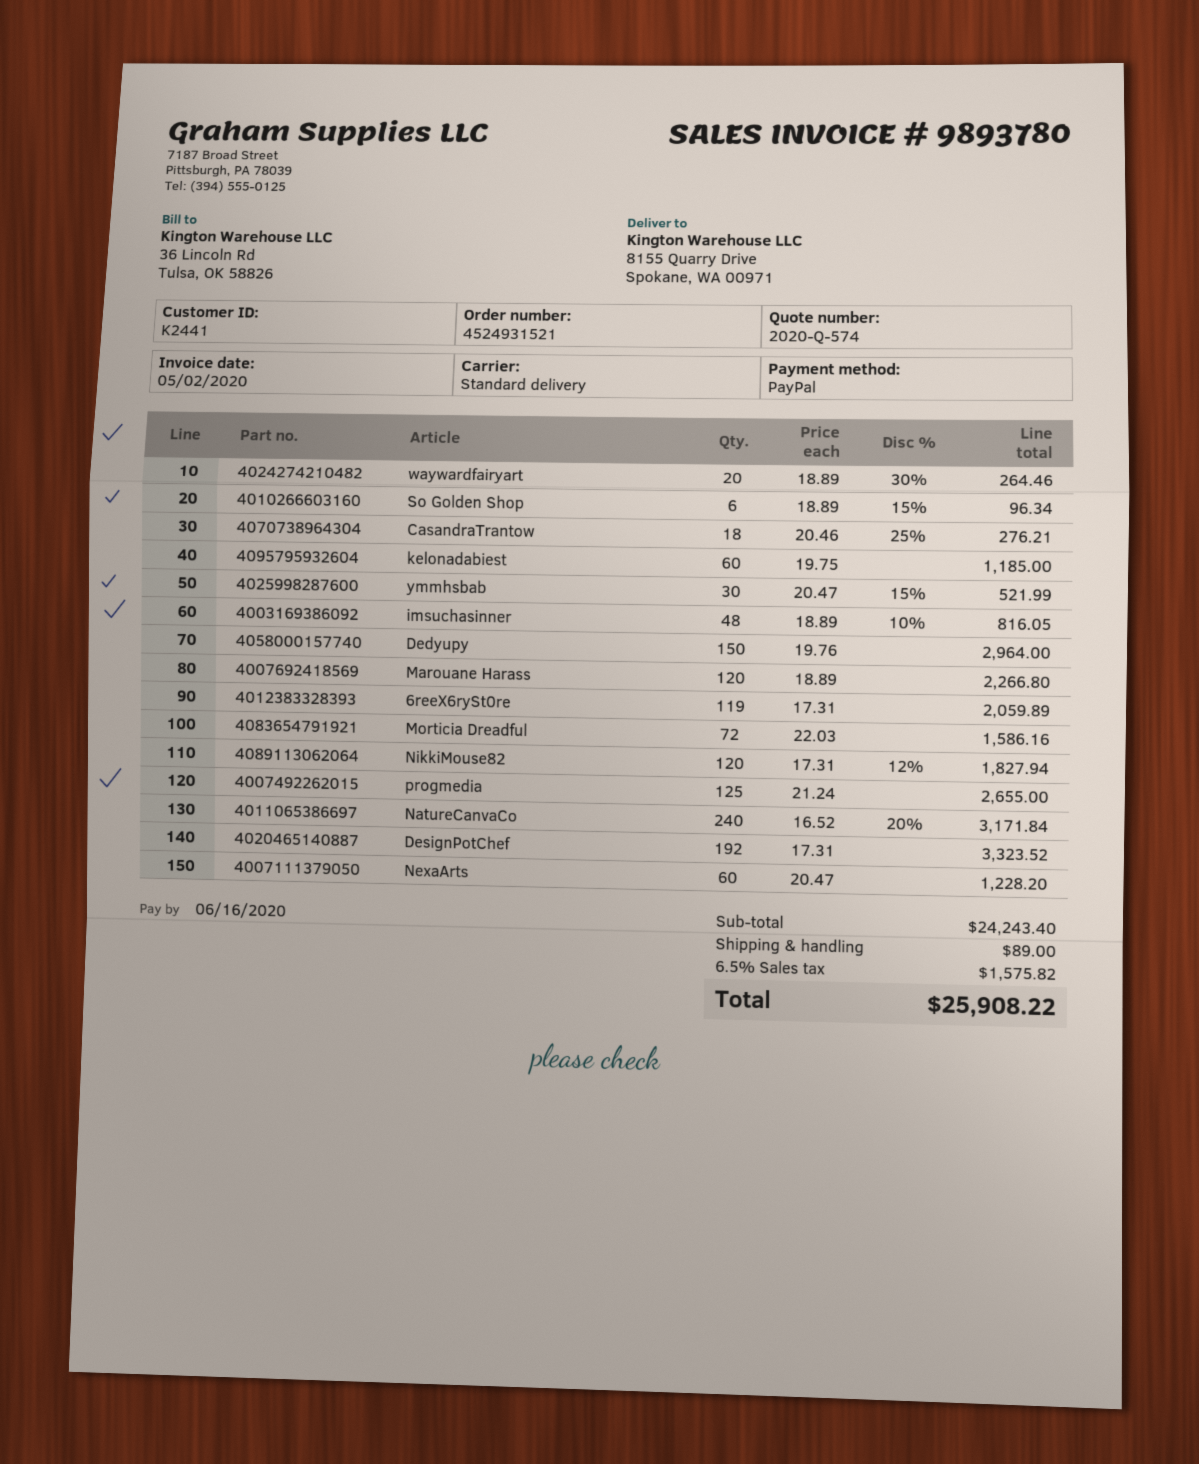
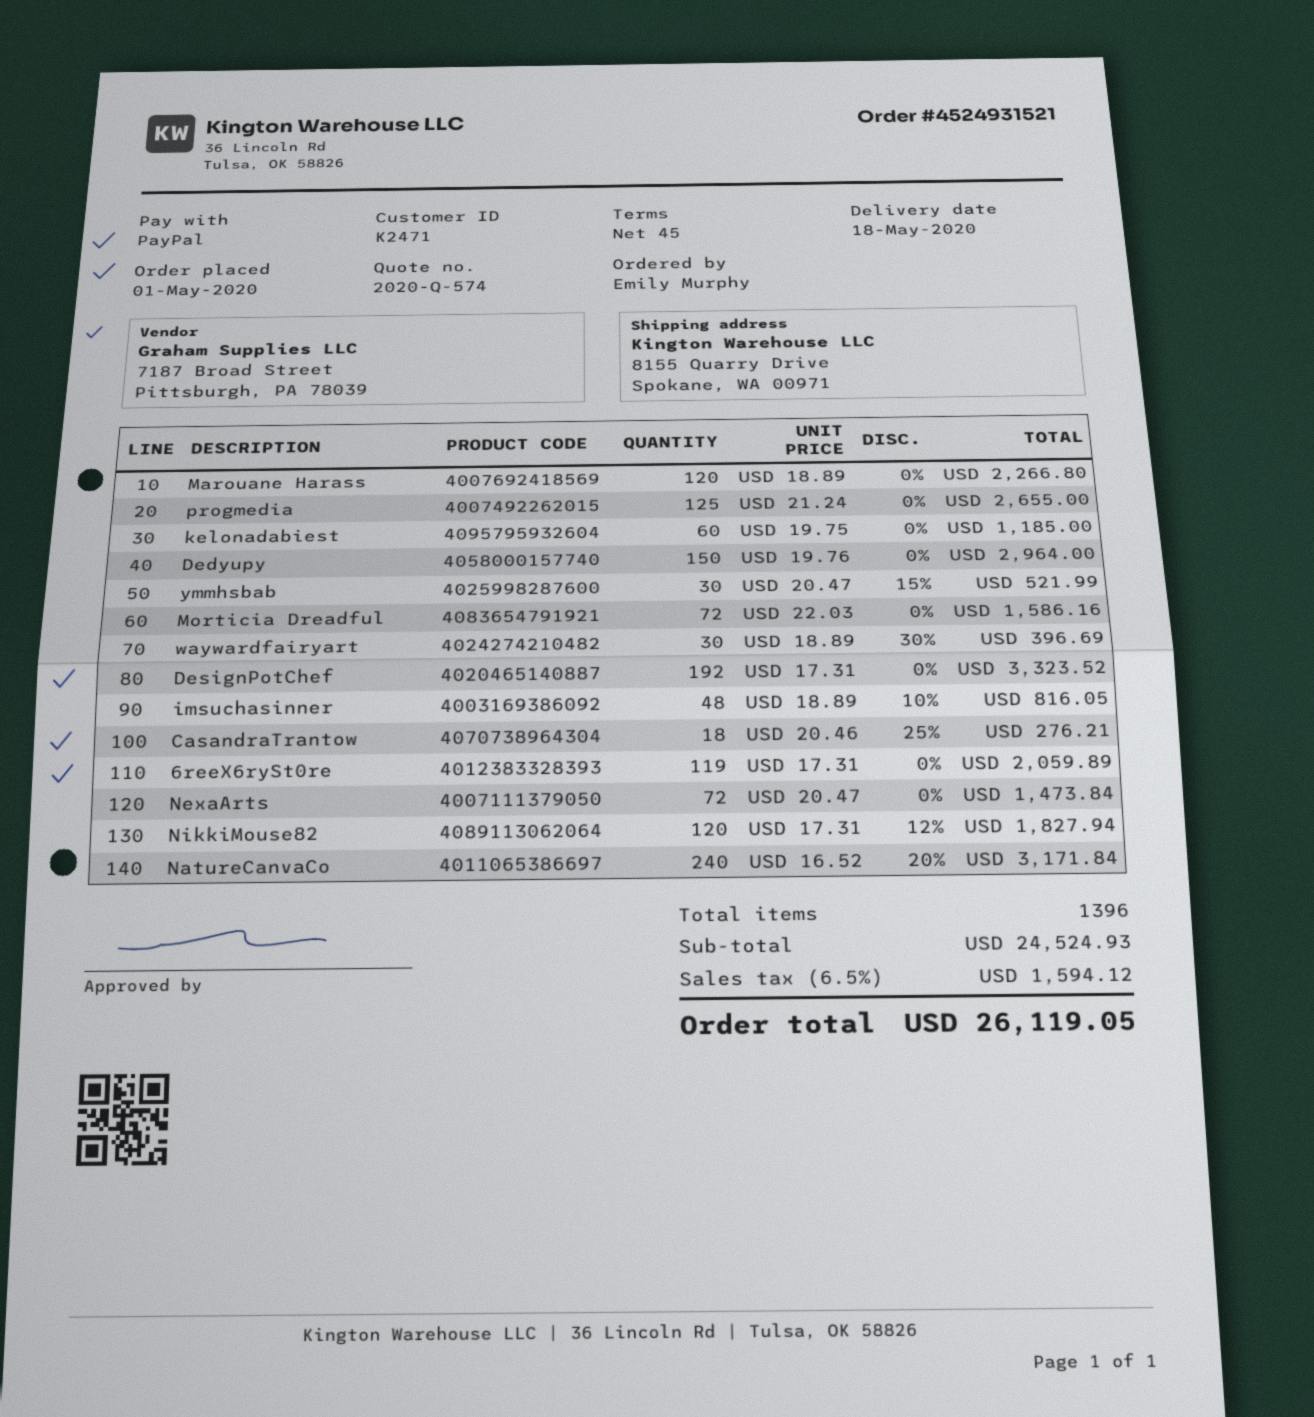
customer number: K2441 -> K2471
waywardfairyart: 20 x 18.89 - 30% = 264.46 -> 30 x 18.89 - 30% = 396.69
So Golden Shop: 6 x 18.89 - 15% = 96.34 -> none
NexaArts: 60 x 20.47 = 1228.20 -> 72 x 20.47 = 1473.84
subtotal: 24243.40 -> 24524.93
shipping: 89.00 -> none
tax: 6.5% = 1575.82 -> 6.5% = 1594.12
total: 25908.22 -> 26119.05

